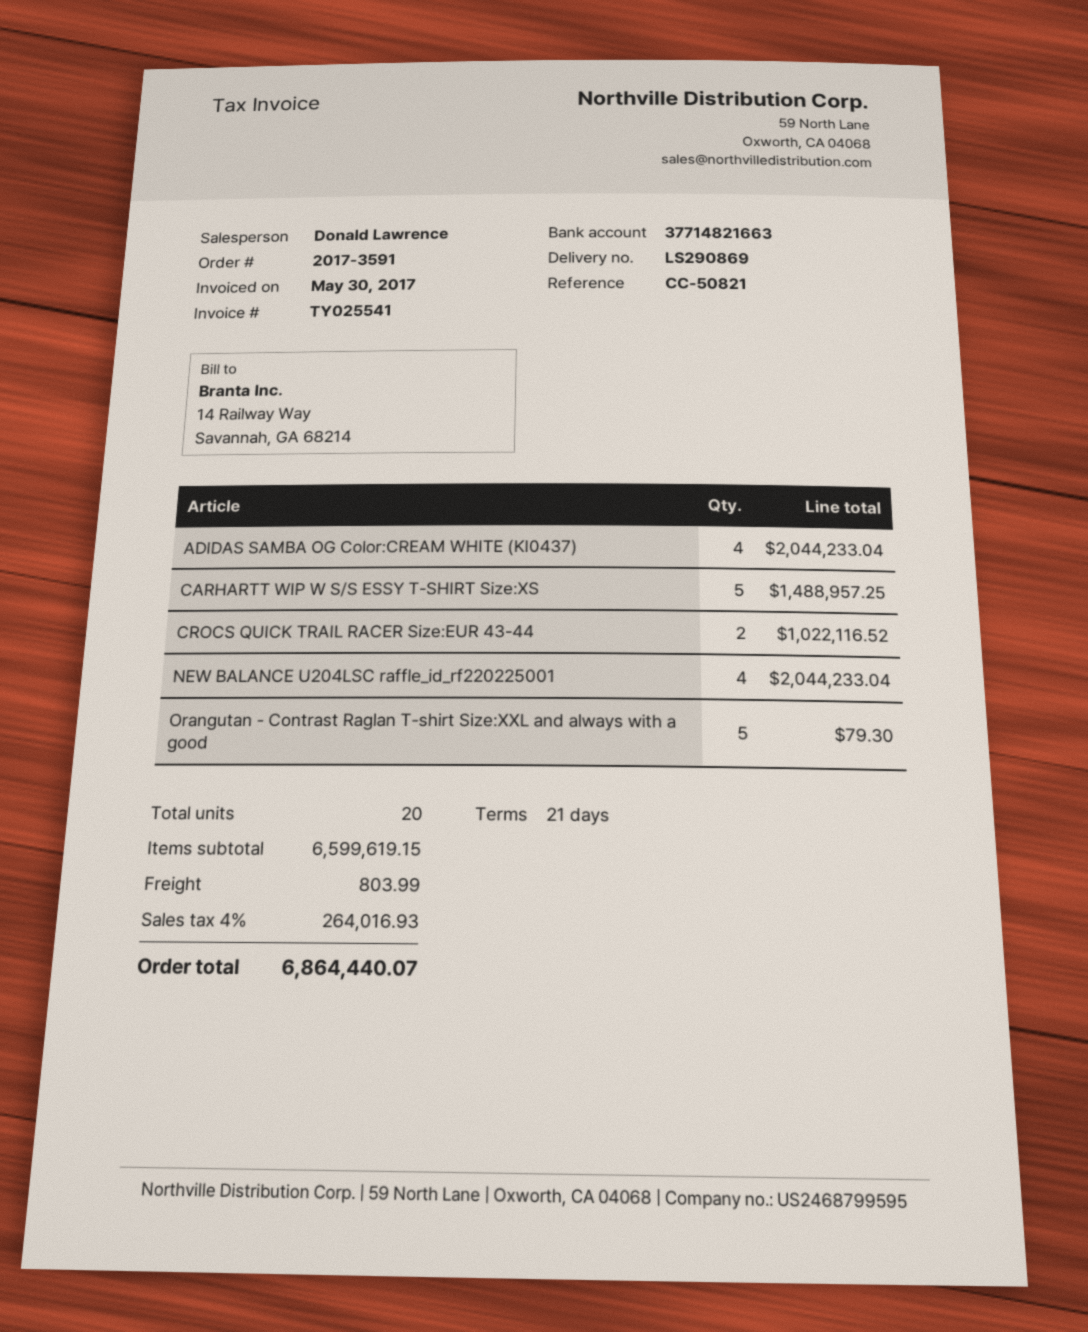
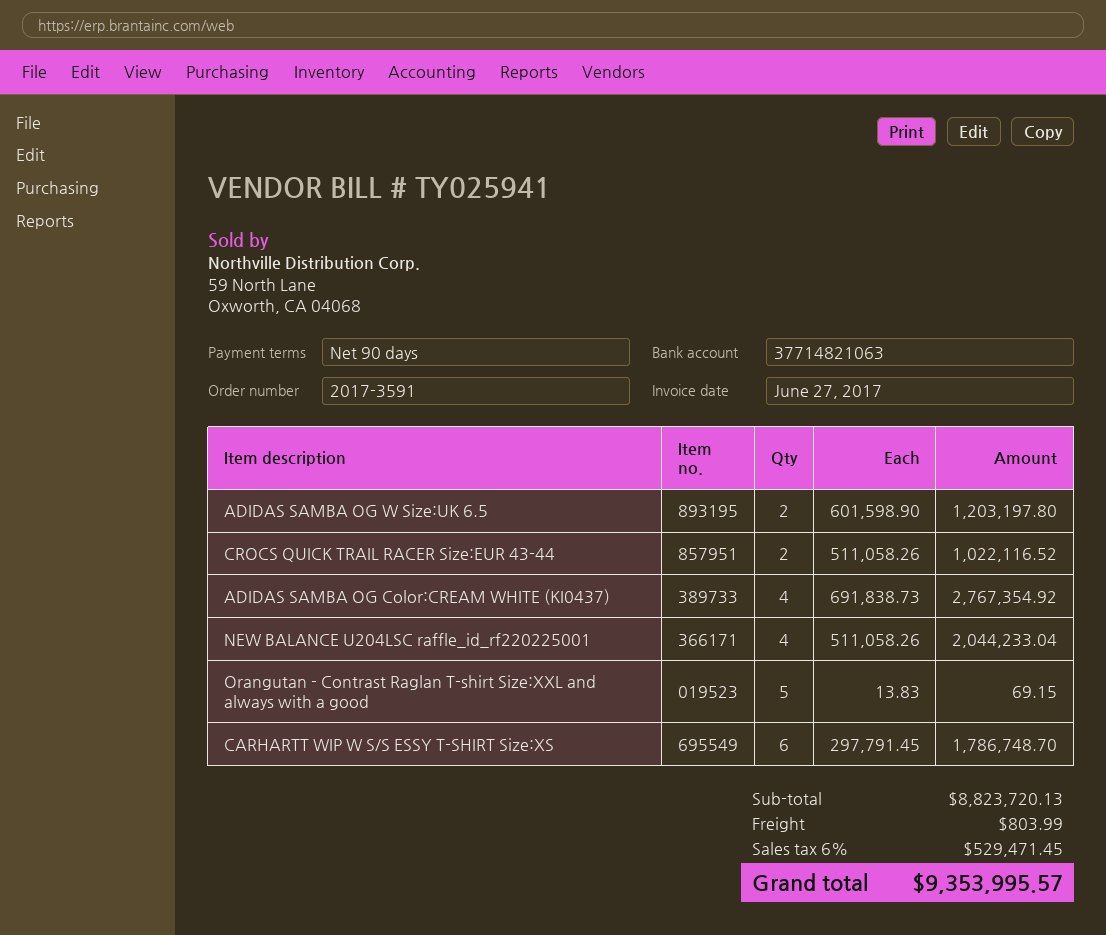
invoice number: TY025541 -> TY025941
invoice date: 2017-05-30 -> 2017-06-27
payment terms: 21 days -> 90 days
bank account: 37714821663 -> 37714821063
ADIDAS SAMBA OG Color:CREAM WHITE (KI0437): 4 for 2044233.04 -> 4 for 2767354.92
CARHARTT WIP W S/S ESSY T-SHIRT Size:XS: 5 for 1488957.25 -> 6 for 1786748.70
Orangutan - Contrast Raglan T-shirt Size:XXL and always with a good: 5 for 79.30 -> 5 for 69.15
ADIDAS SAMBA OG W Size:UK 6.5: none -> 2 for 1203197.80
subtotal: 6599619.15 -> 8823720.13
tax: 4% = 264016.93 -> 6% = 529471.45
total: 6864440.07 -> 9353995.57

